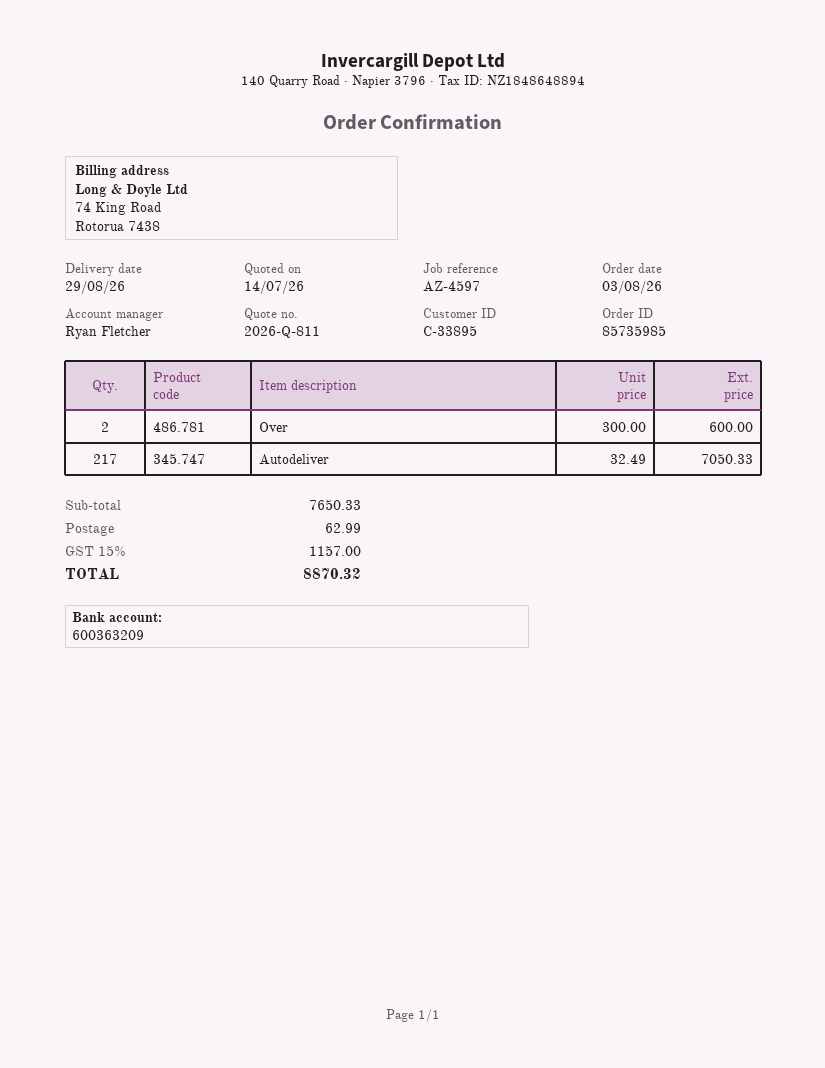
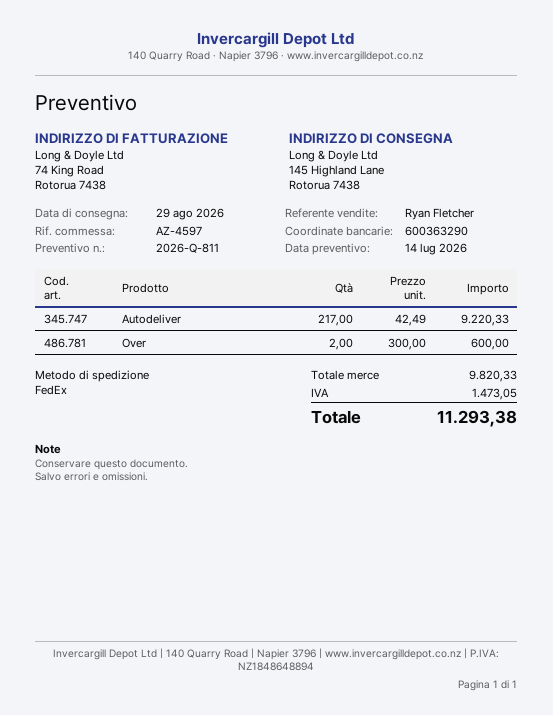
bank account: 600363209 -> 600363290
Autodeliver: 217 x 32.49 = 7050.33 -> 217 x 42.49 = 9220.33
subtotal: 7650.33 -> 9820.33
shipping: 62.99 -> none
tax: 1157.00 -> 1473.05
total: 8870.32 -> 11293.38

